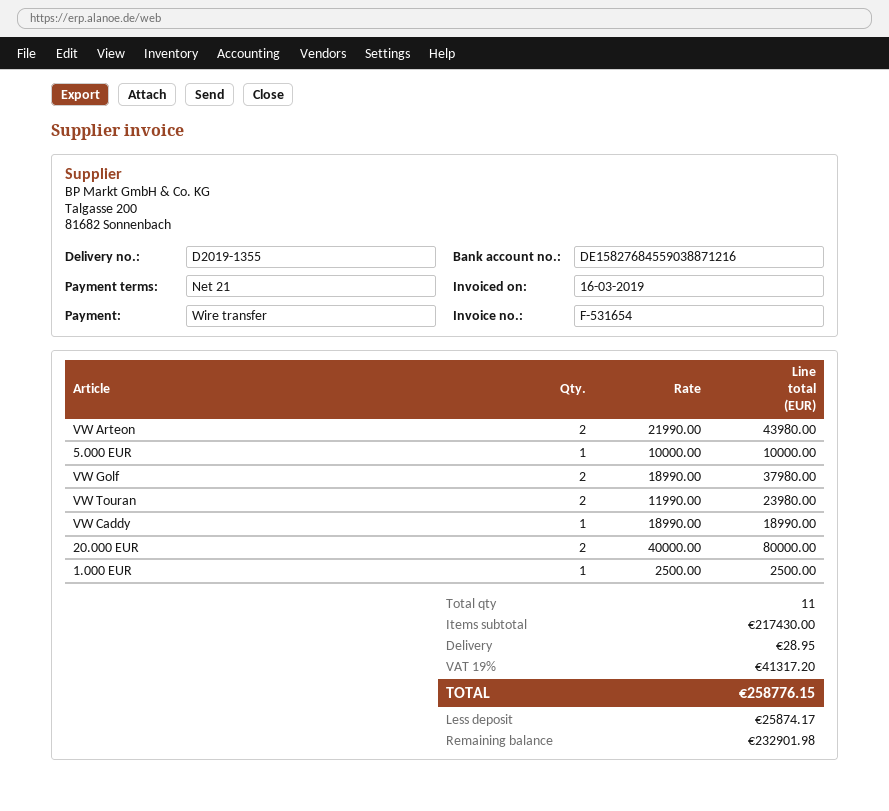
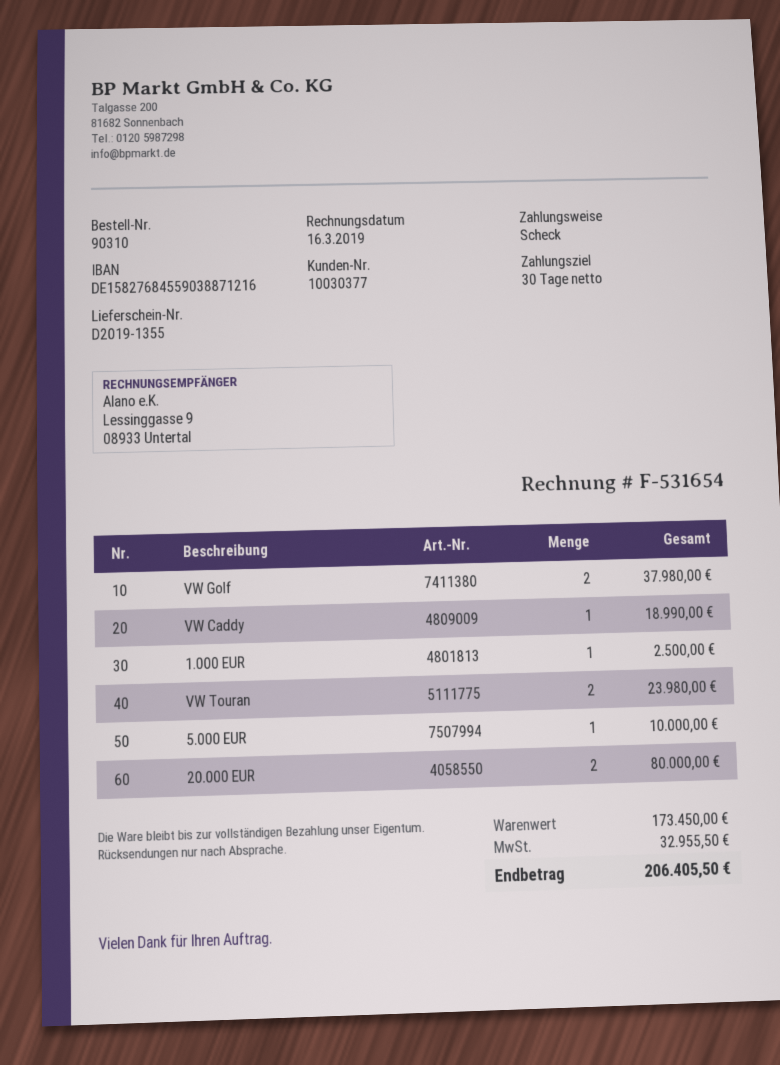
payment terms: 21 days -> 30 days
payment method: bank transfer -> cheque
VW Arteon: 2 for 43980.00 -> none
subtotal: 217430.00 -> 173450.00
shipping: 28.95 -> none
tax: 41317.20 -> 32955.50
total: 258776.15 -> 206405.50

